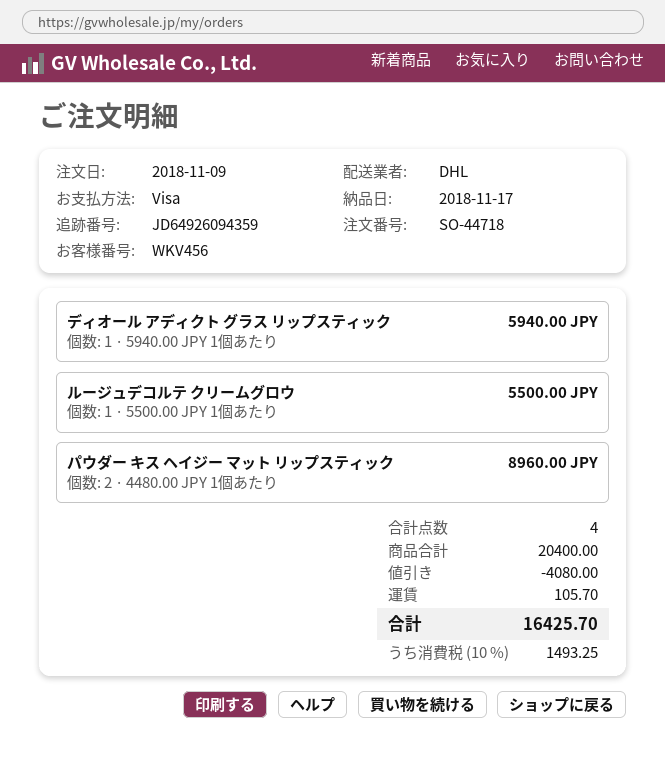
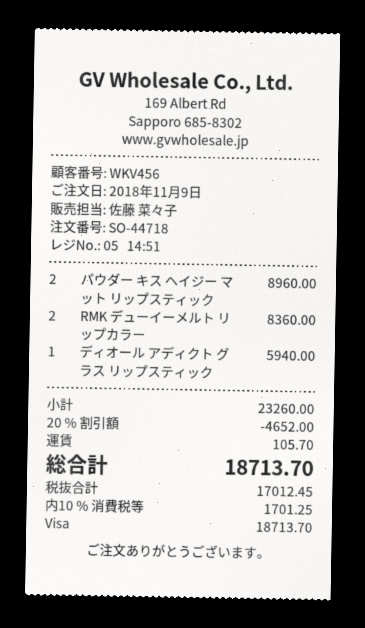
ルージュデコルテ クリームグロウ: 1 for 5500.00 -> none
RMK デューイーメルト リップカラー: none -> 2 for 8360.00
subtotal: 20400.00 -> 23260.00
discount: 4080.00 -> 4652.00
tax: 10% = 1493.25 -> 10% = 1701.25
total: 16425.70 -> 18713.70

